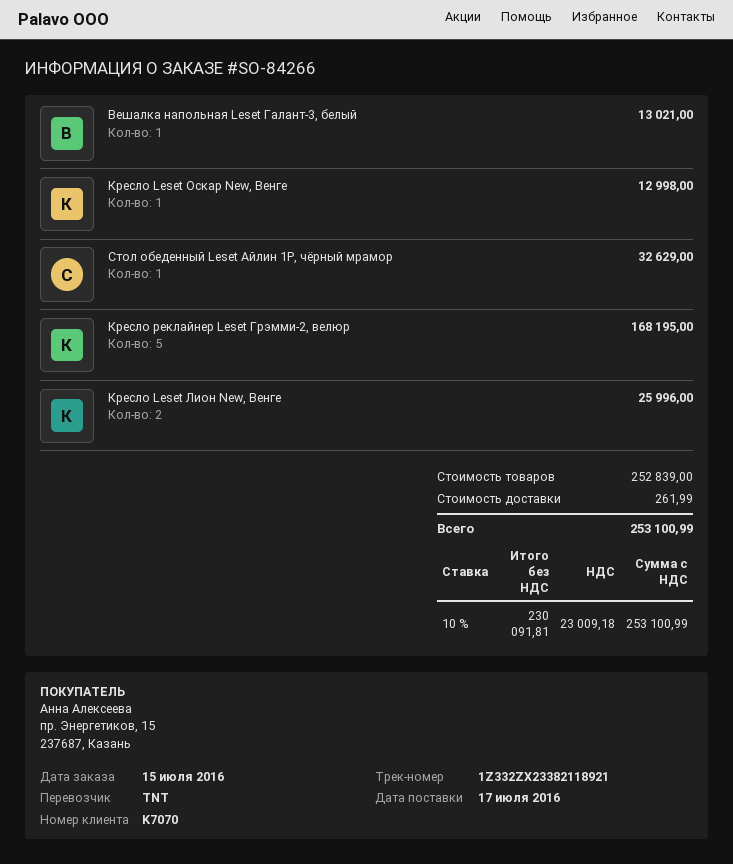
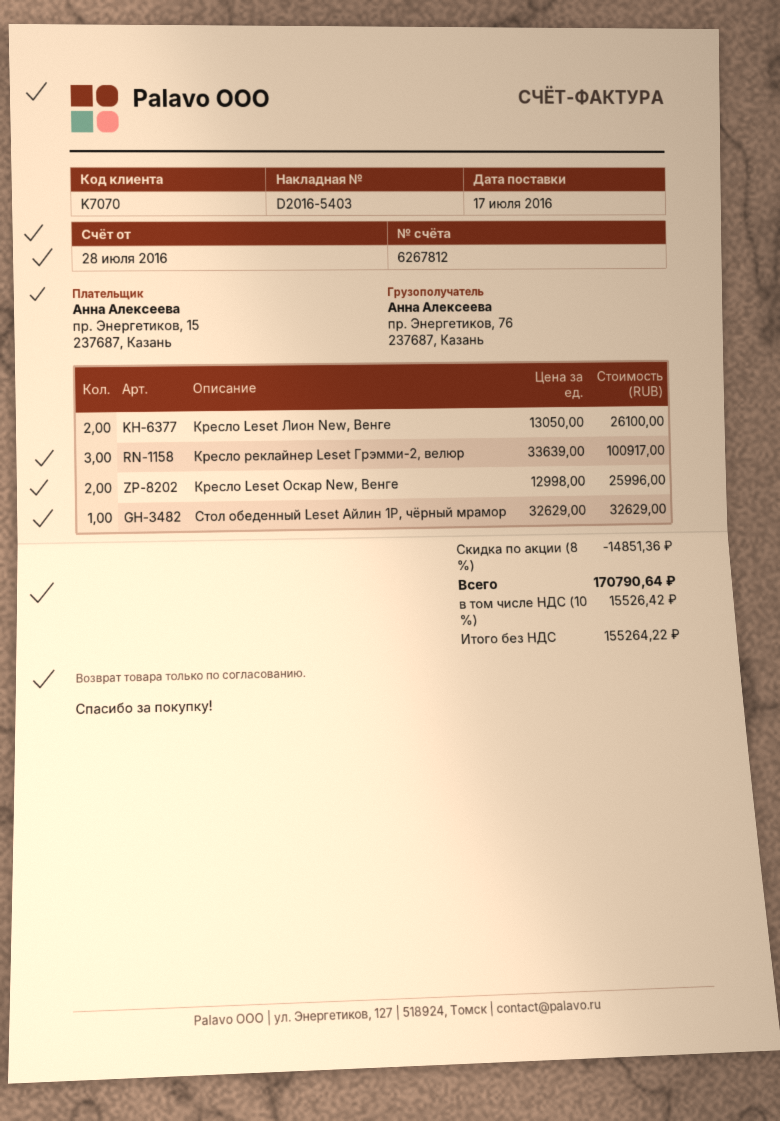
Вешалка напольная Leset Галант-3, белый: 1 for 13021.00 -> none
Кресло Leset Оскар New, Венге: 1 for 12998.00 -> 2 for 25996.00
Кресло реклайнер Leset Грэмми-2, велюр: 5 for 168195.00 -> 3 for 100917.00
Кресло Leset Лион New, Венге: 2 for 25996.00 -> 2 for 26100.00
discount: none -> 8% = 14851.36
shipping: 261.99 -> none
net: 230091.81 -> 155264.22
tax: 10% = 23009.18 -> 10% = 15526.42
total: 253100.99 -> 170790.64

